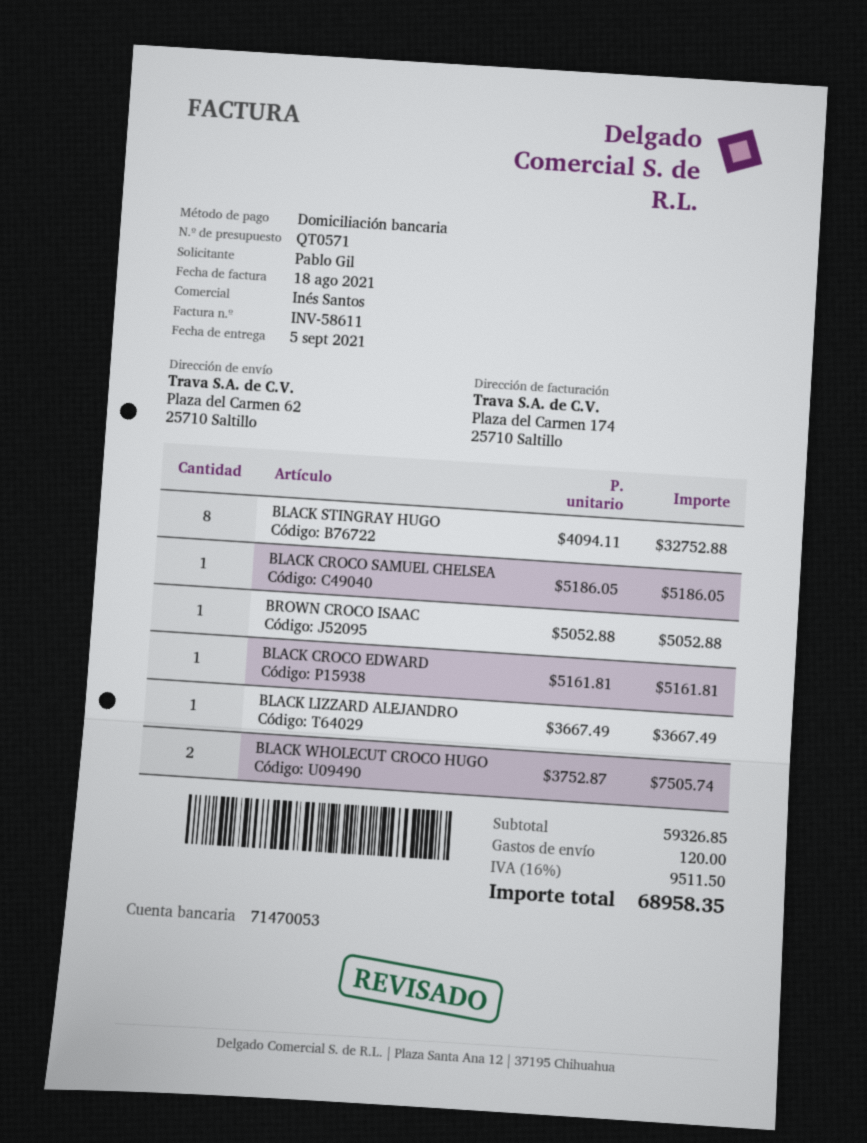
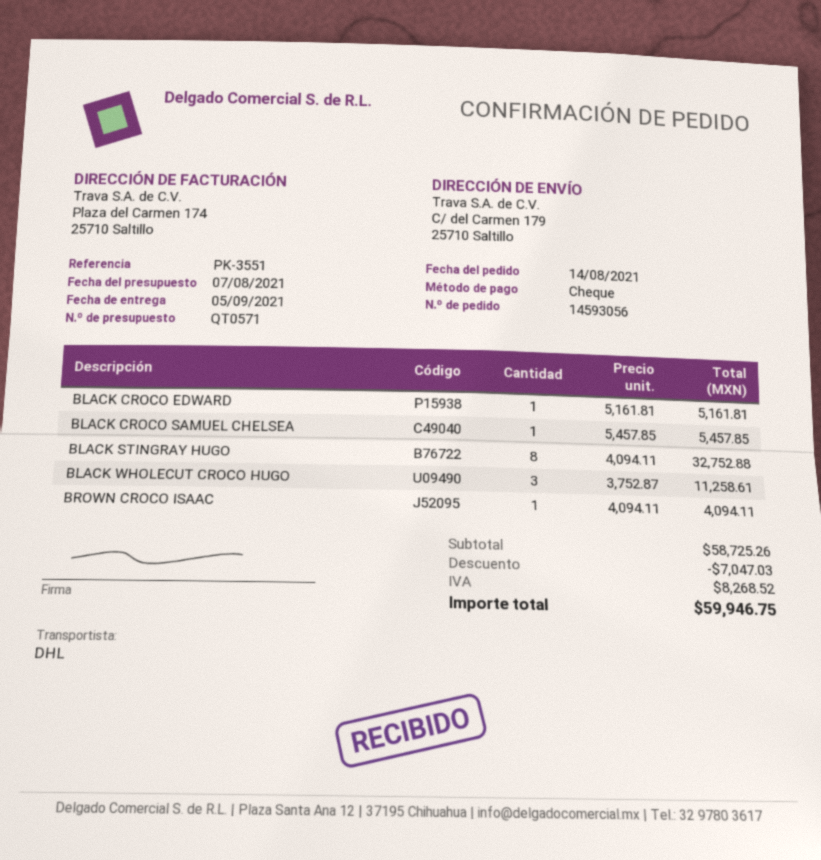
payment method: direct debit -> cheque
ship to: Plaza del Carmen 62, 25710 Saltillo -> C/ del Carmen 179, 25710 Saltillo
BLACK CROCO SAMUEL CHELSEA: 1 x 5186.05 = 5186.05 -> 1 x 5457.85 = 5457.85
BROWN CROCO ISAAC: 1 x 5052.88 = 5052.88 -> 1 x 4094.11 = 4094.11
BLACK LIZZARD ALEJANDRO: 1 x 3667.49 = 3667.49 -> none
BLACK WHOLECUT CROCO HUGO: 2 x 3752.87 = 7505.74 -> 3 x 3752.87 = 11258.61
subtotal: 59326.85 -> 58725.26
discount: none -> 7047.03
shipping: 120.00 -> none
tax: 9511.50 -> 8268.52
total: 68958.35 -> 59946.75

